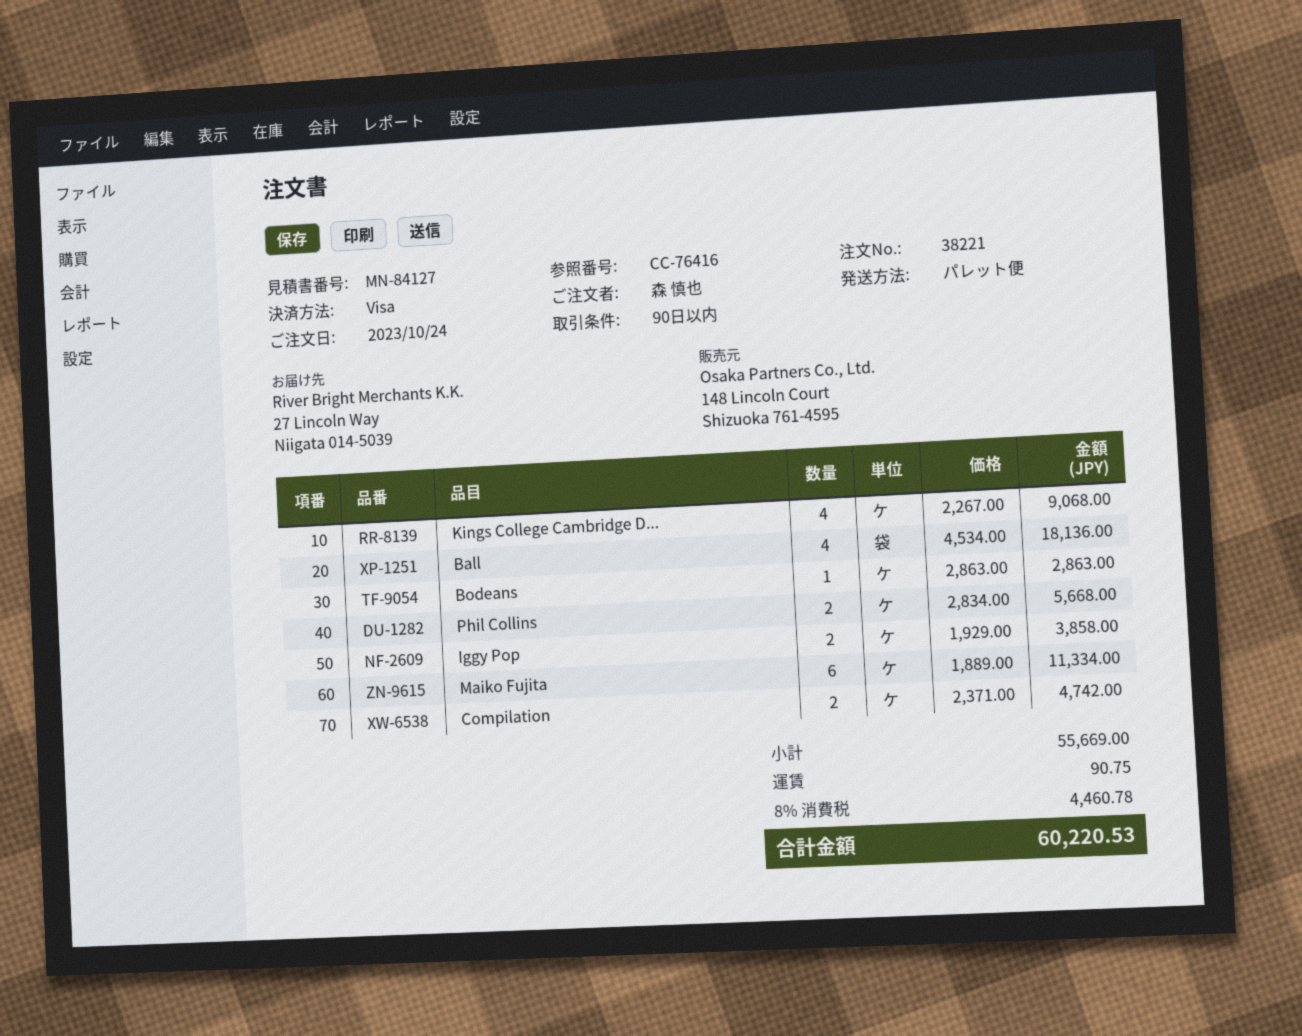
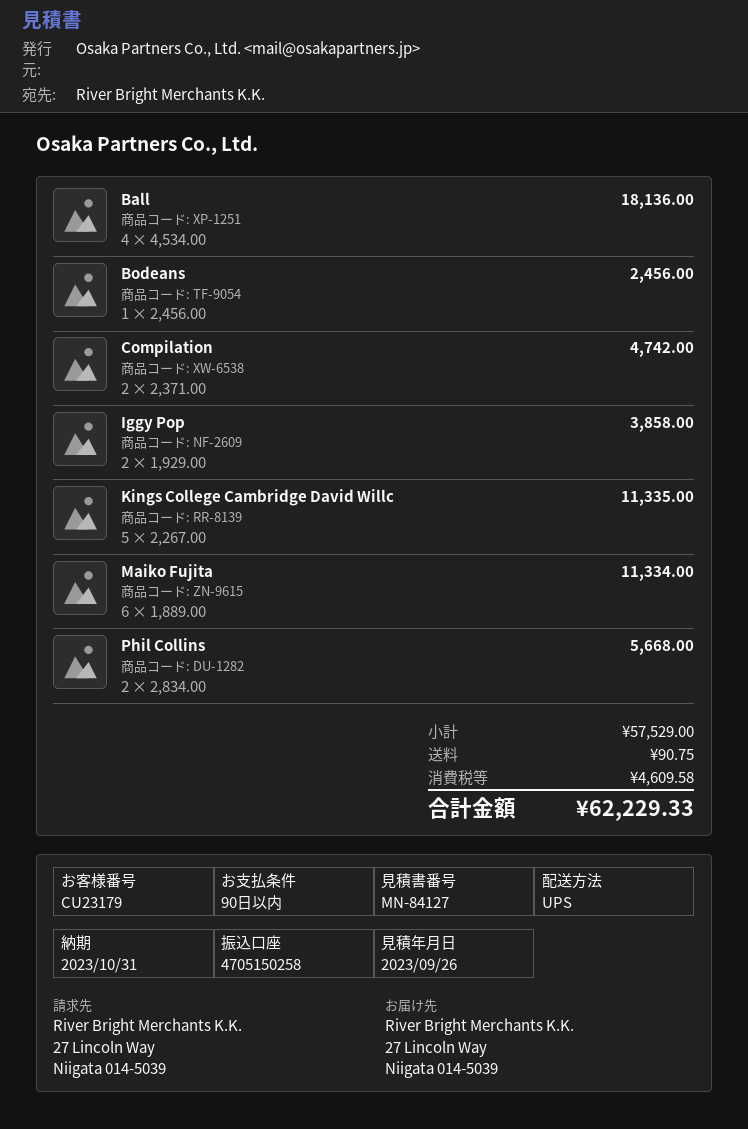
shipping method: pallet freight -> UPS
Kings College Cambridge D...: 4 x 2267.00 = 9068.00 -> 5 x 2267.00 = 11335.00
Bodeans: 1 x 2863.00 = 2863.00 -> 1 x 2456.00 = 2456.00
subtotal: 55669.00 -> 57529.00
tax: 4460.78 -> 4609.58
total: 60220.53 -> 62229.33

